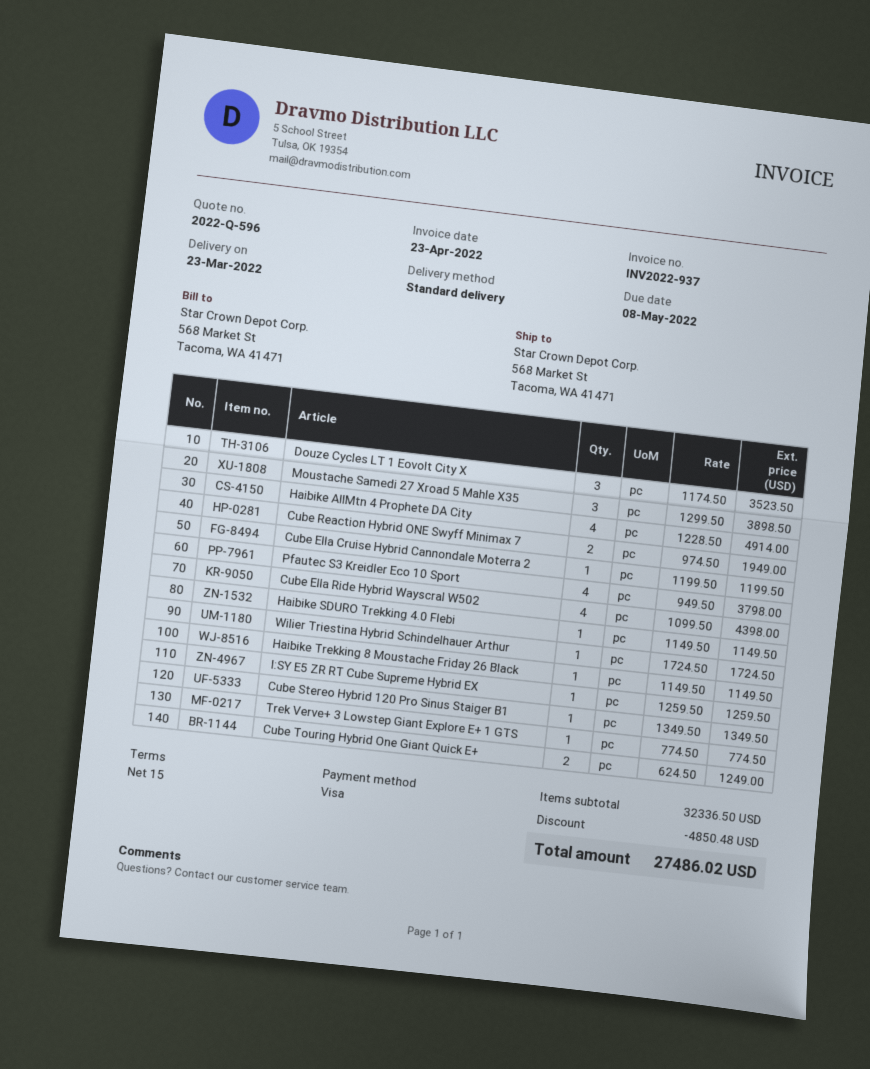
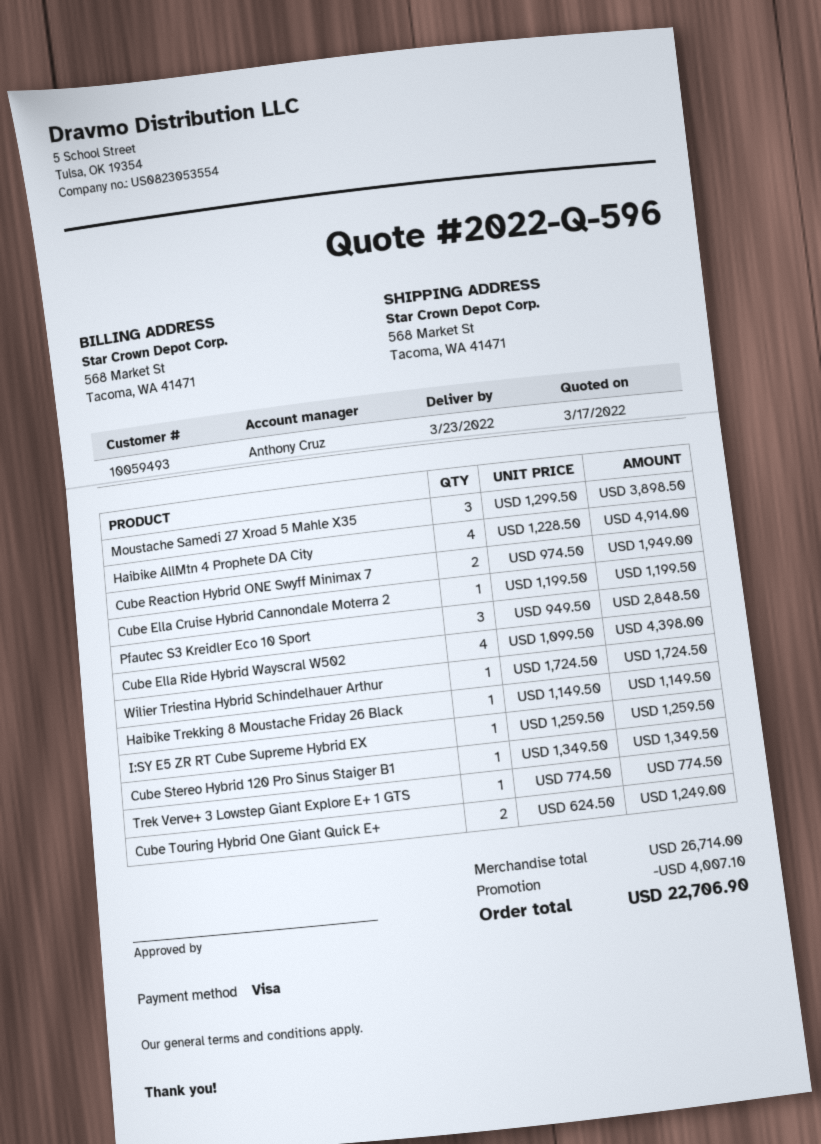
Douze Cycles LT 1 Eovolt City X: 3 x 1174.50 = 3523.50 -> none
Pfautec S3 Kreidler Eco 10 Sport: 4 x 949.50 = 3798.00 -> 3 x 949.50 = 2848.50
Haibike SDURO Trekking 4.0 Flebi: 1 x 1149.50 = 1149.50 -> none
subtotal: 32336.50 -> 26714.00
discount: 4850.48 -> 4007.10
total: 27486.02 -> 22706.90

